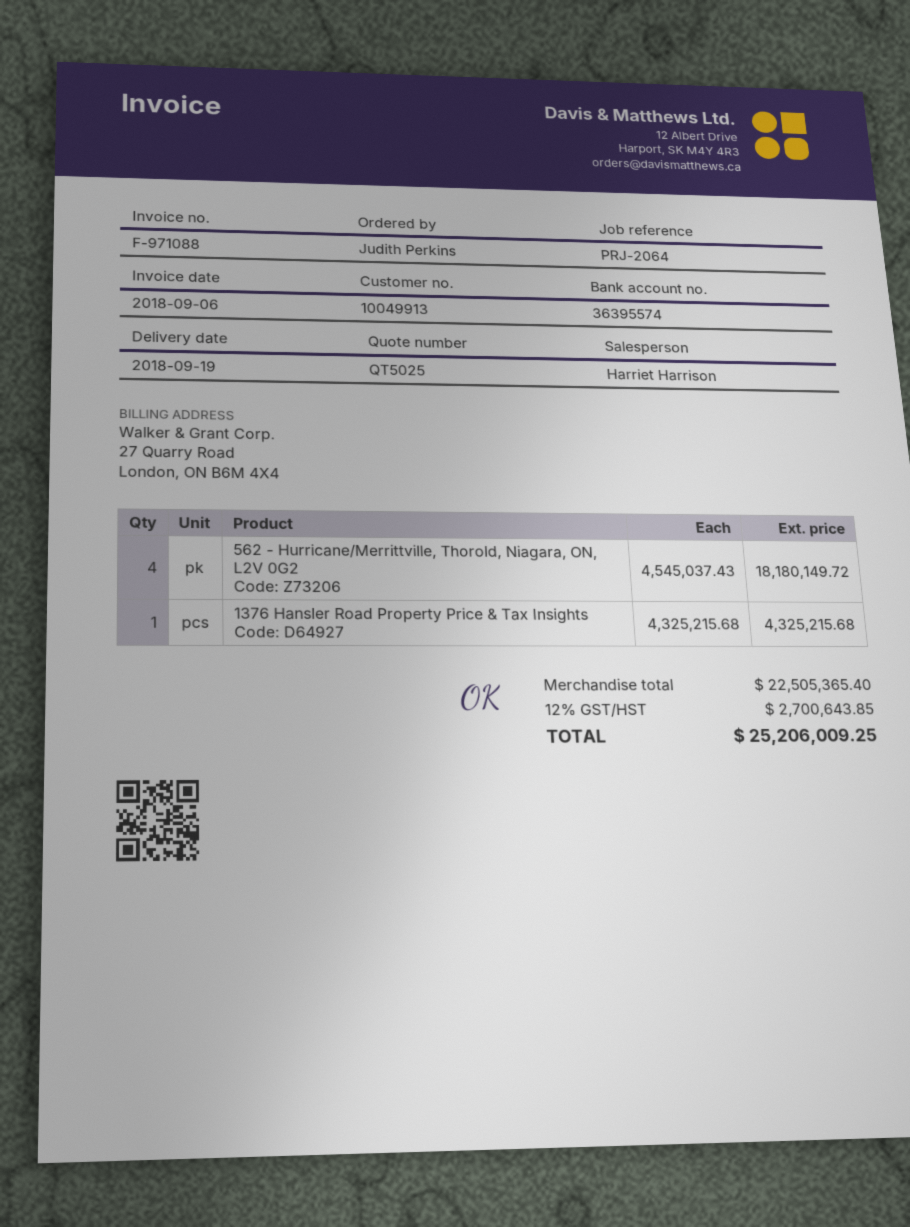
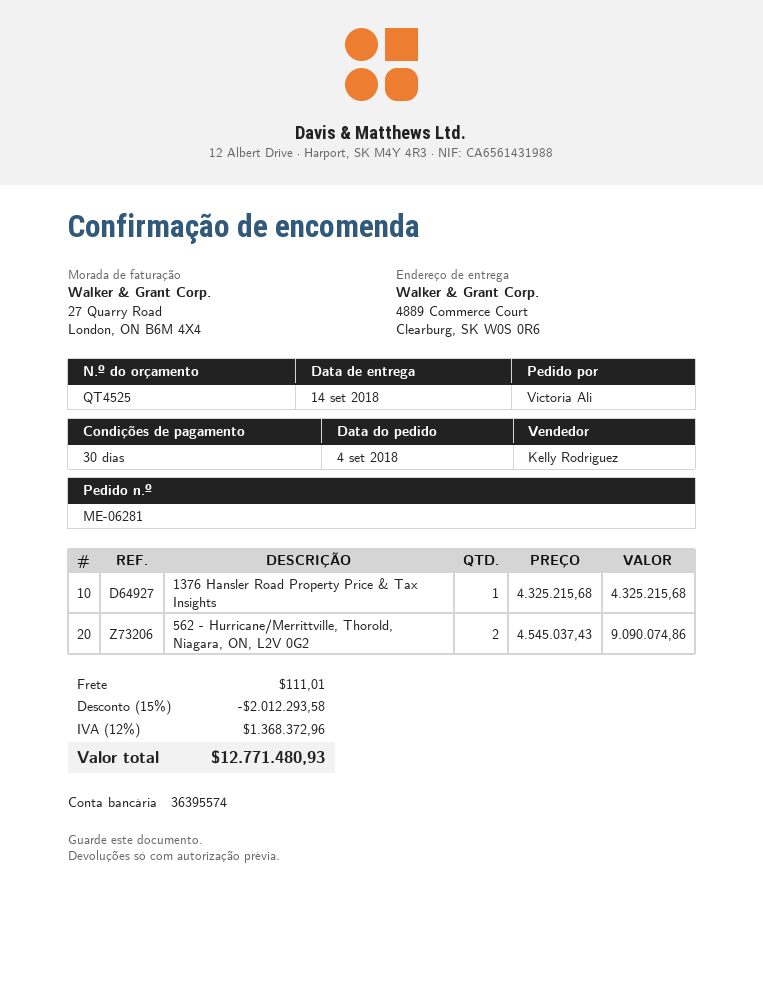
quote number: QT5025 -> QT4525
delivery date: 2018-09-19 -> 2018-09-14
ordered by: Judith Perkins -> Victoria Ali
sales rep: Harriet Harrison -> Kelly Rodriguez
562 - Hurricane/Merrittville, Thorold, Niagara, ON, L2V 0G2: 4 x 4545037.43 = 18180149.72 -> 2 x 4545037.43 = 9090074.86
discount: none -> 15% = 2012293.58
shipping: none -> 111.01
tax: 12% = 2700643.85 -> 12% = 1368372.96
total: 25206009.25 -> 12771480.93

